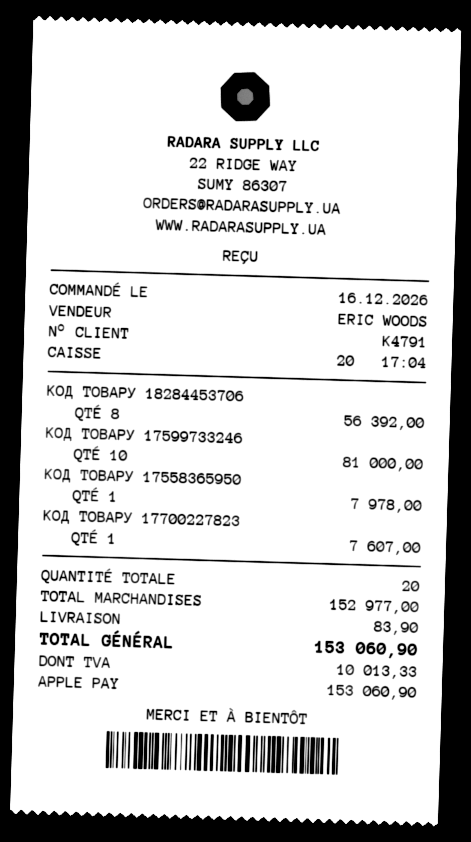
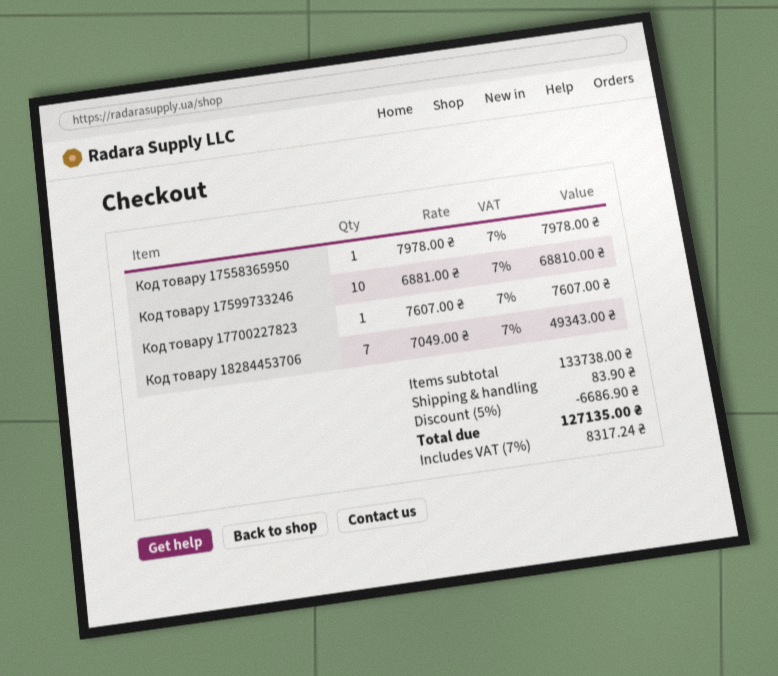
КОД ТОВАРУ 18284453706: 8 for 56392.00 -> 7 for 49343.00
КОД ТОВАРУ 17599733246: 10 for 81000.00 -> 10 for 68810.00
subtotal: 152977.00 -> 133738.00
discount: none -> 5% = 6686.90
tax: 10013.33 -> 8317.24
total: 153060.90 -> 127135.00

